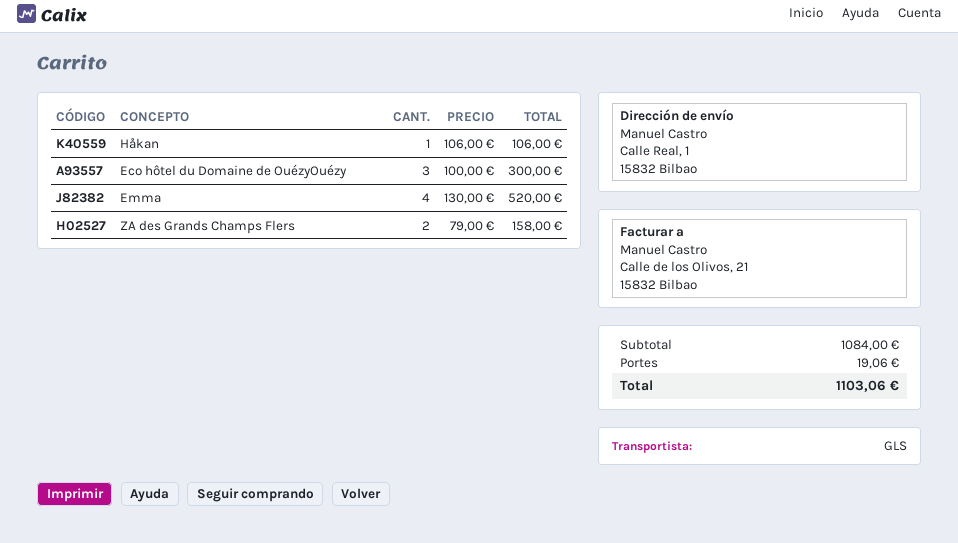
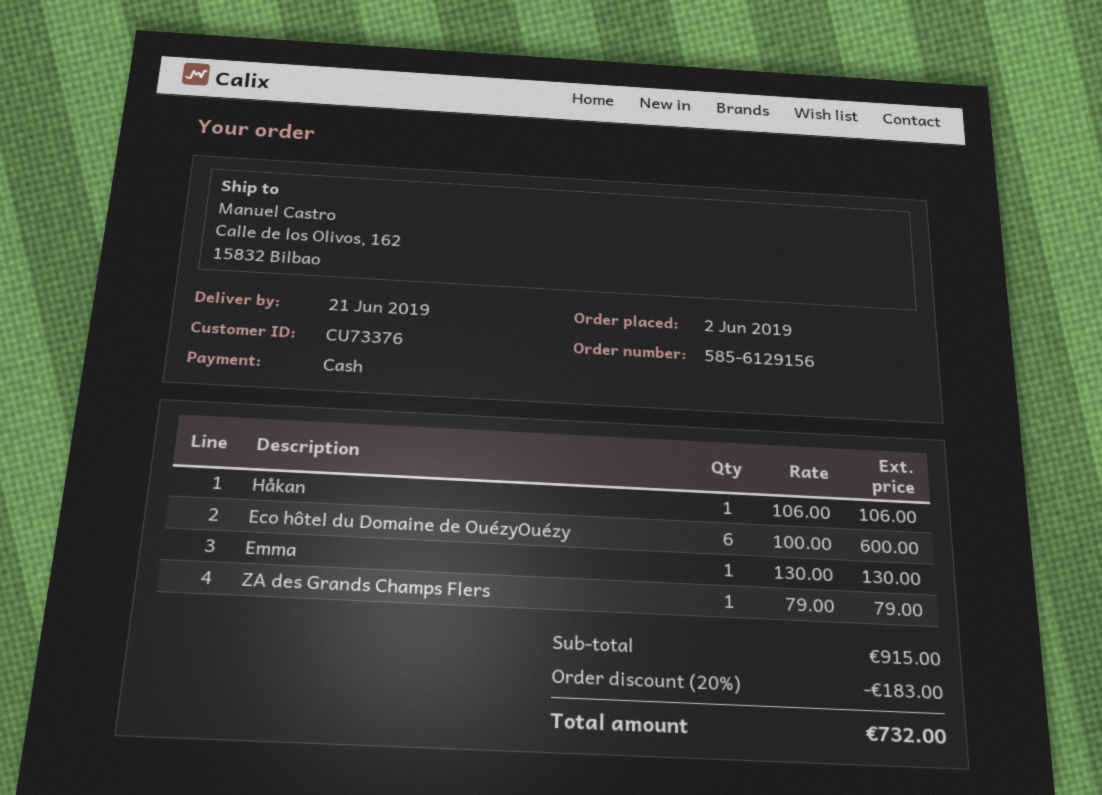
ship to: Calle Real, 1, 15832 Bilbao -> Calle de los Olivos, 162, 15832 Bilbao
Eco hôtel du Domaine de OuézyOuézy: 3 x 100.00 = 300.00 -> 6 x 100.00 = 600.00
Emma: 4 x 130.00 = 520.00 -> 1 x 130.00 = 130.00
ZA des Grands Champs Flers: 2 x 79.00 = 158.00 -> 1 x 79.00 = 79.00
subtotal: 1084.00 -> 915.00
discount: none -> 20% = 183.00
shipping: 19.06 -> none
total: 1103.06 -> 732.00

